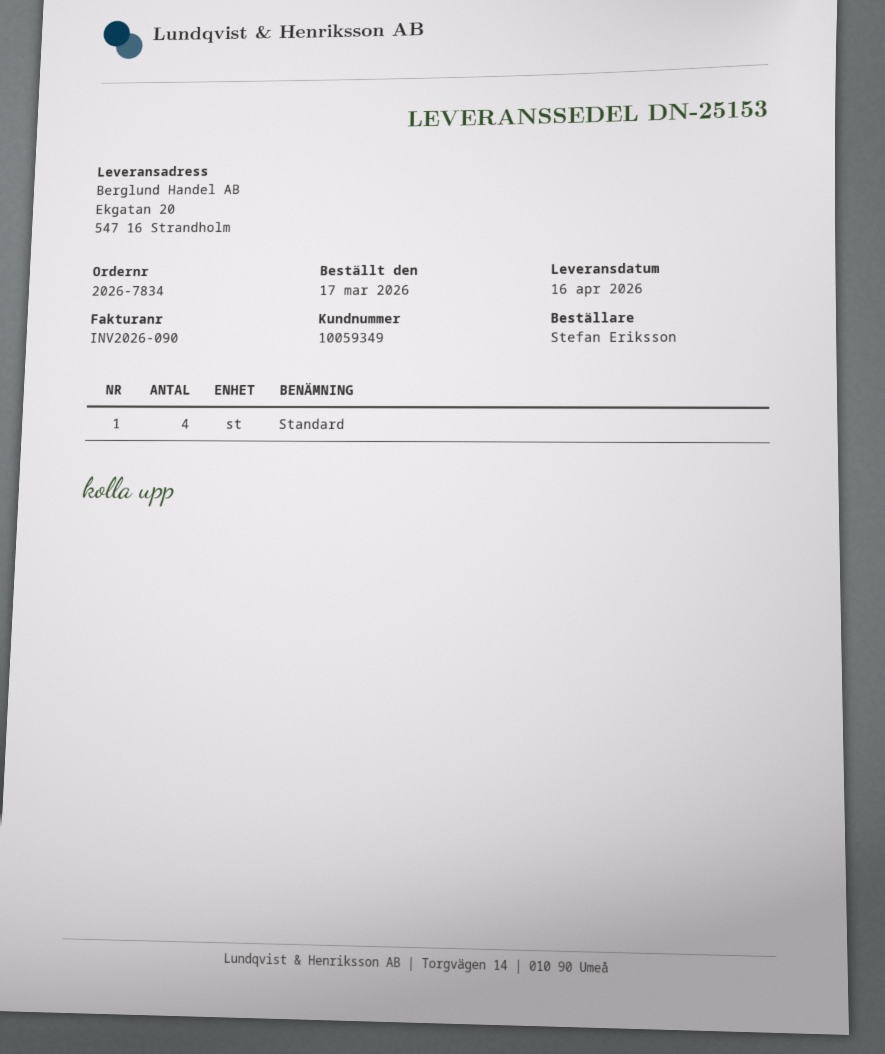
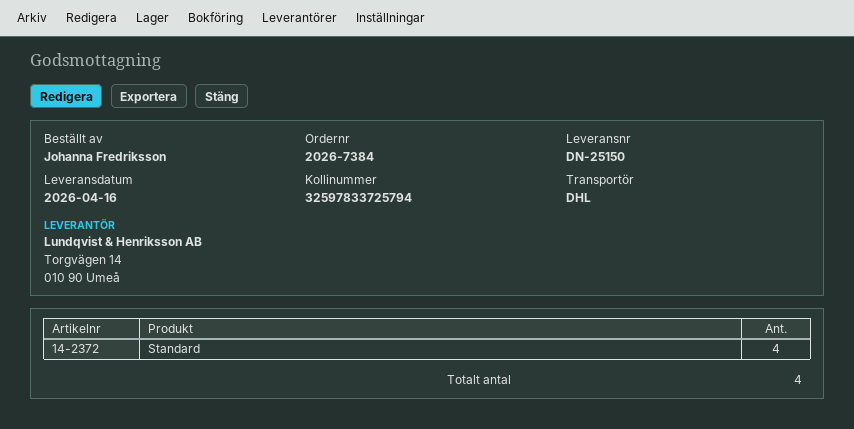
order number: 2026-7834 -> 2026-7384
delivery note number: DN-25153 -> DN-25150
ordered by: Stefan Eriksson -> Johanna Fredriksson

